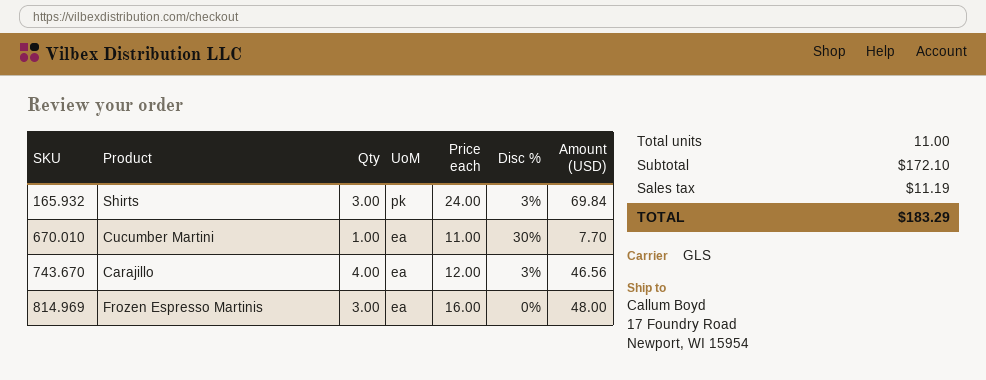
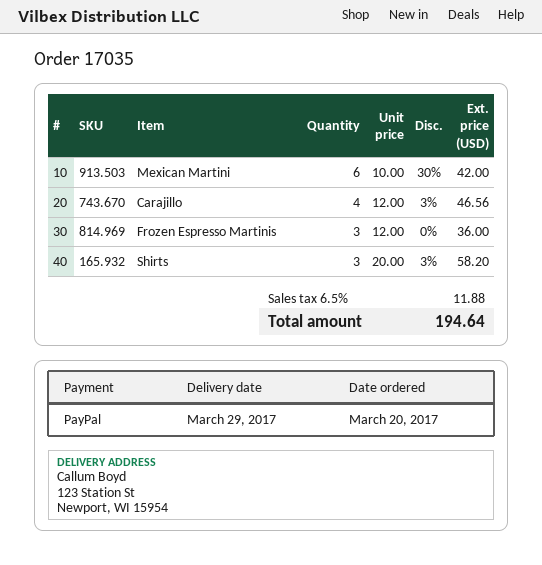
ship to: 17 Foundry Road, Newport, WI 15954 -> 123 Station St, Newport, WI 15954
Shirts: 3 x 24.00 - 3% = 69.84 -> 3 x 20.00 - 3% = 58.20
Cucumber Martini: 1 x 11.00 - 30% = 7.70 -> none
Frozen Espresso Martinis: 3 x 16.00 = 48.00 -> 3 x 12.00 = 36.00
Mexican Martini: none -> 6 x 10.00 - 30% = 42.00
tax: 11.19 -> 11.88
total: 183.29 -> 194.64

